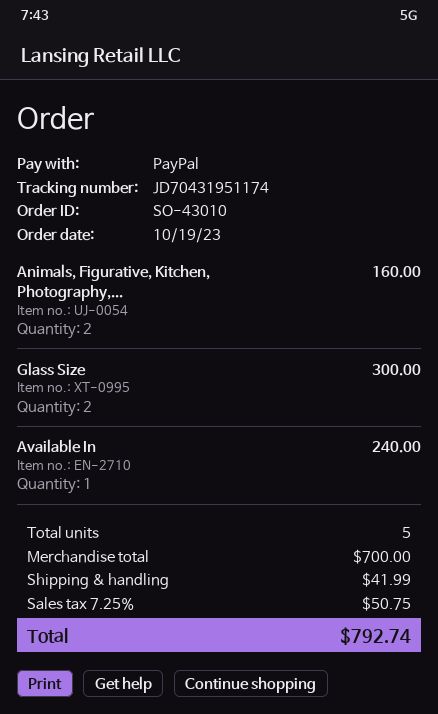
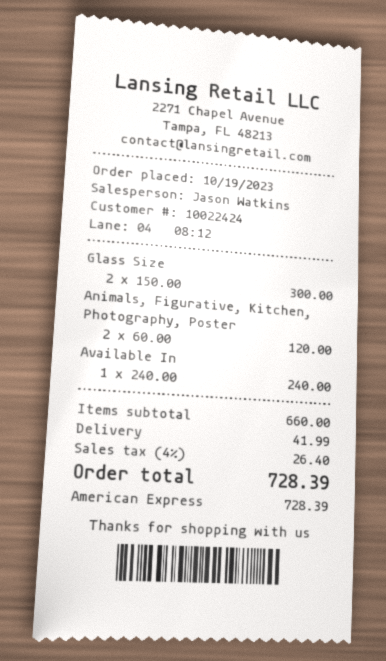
payment method: PayPal -> American Express
Animals, Figurative, Kitchen, Photography,...: 2 for 160.00 -> 2 for 120.00
subtotal: 700.00 -> 660.00
tax: 7.25% = 50.75 -> 4% = 26.40
total: 792.74 -> 728.39

